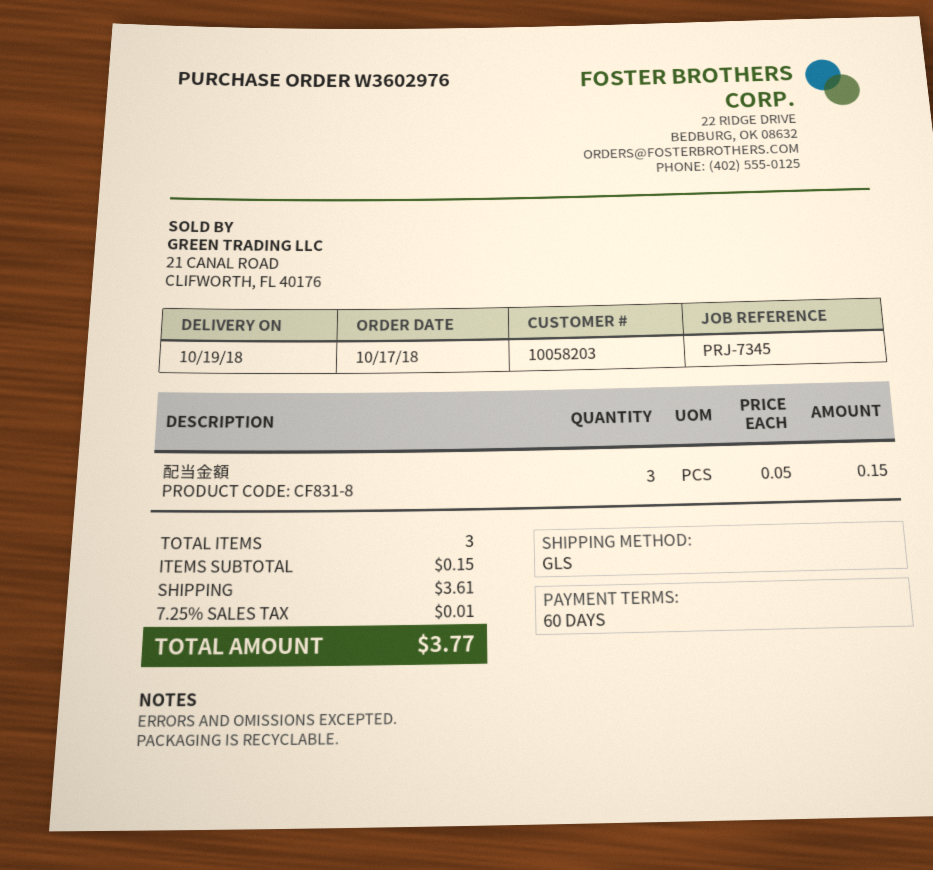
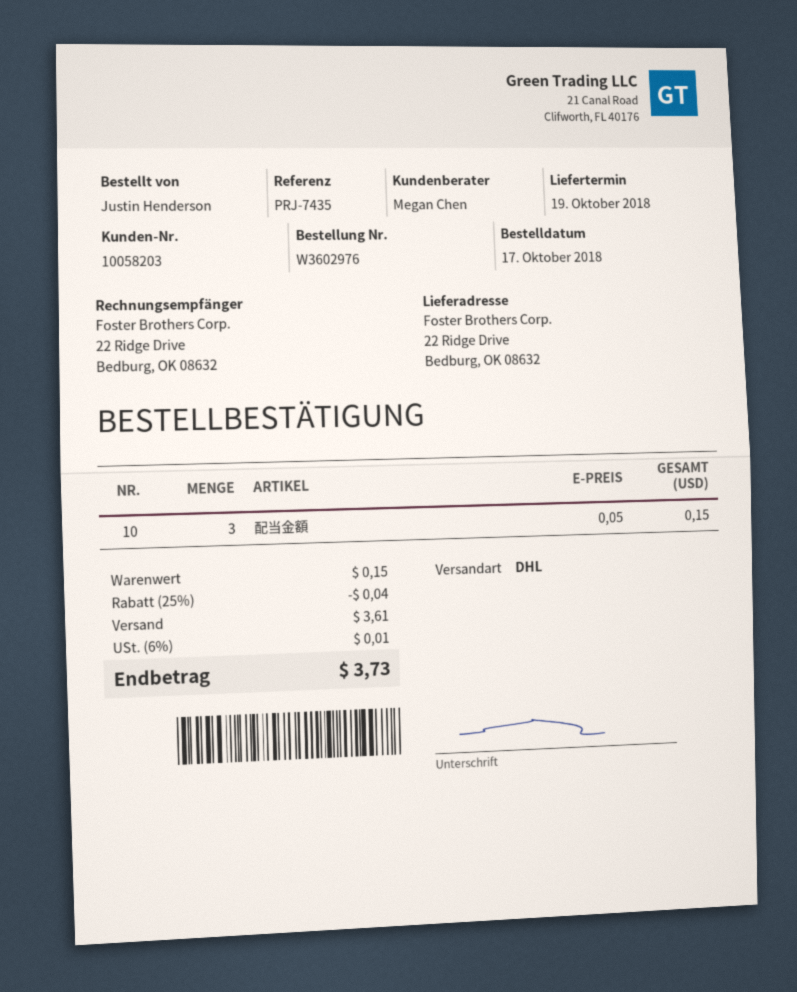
reference: PRJ-7345 -> PRJ-7435
shipping method: GLS -> DHL
discount: none -> 25% = 0.04
tax: 7.25% = 0.01 -> 6% = 0.01
total: 3.77 -> 3.73

